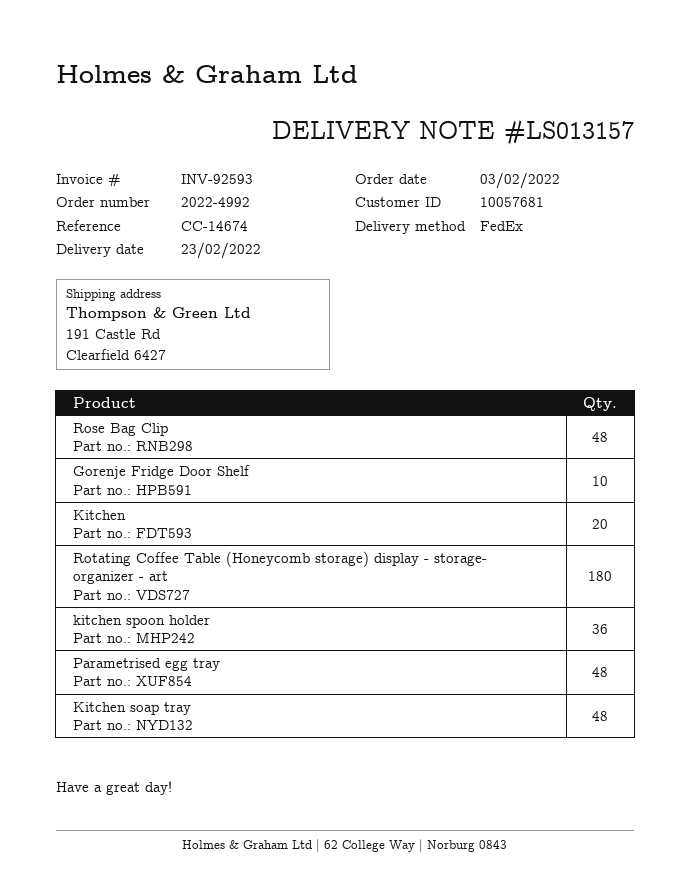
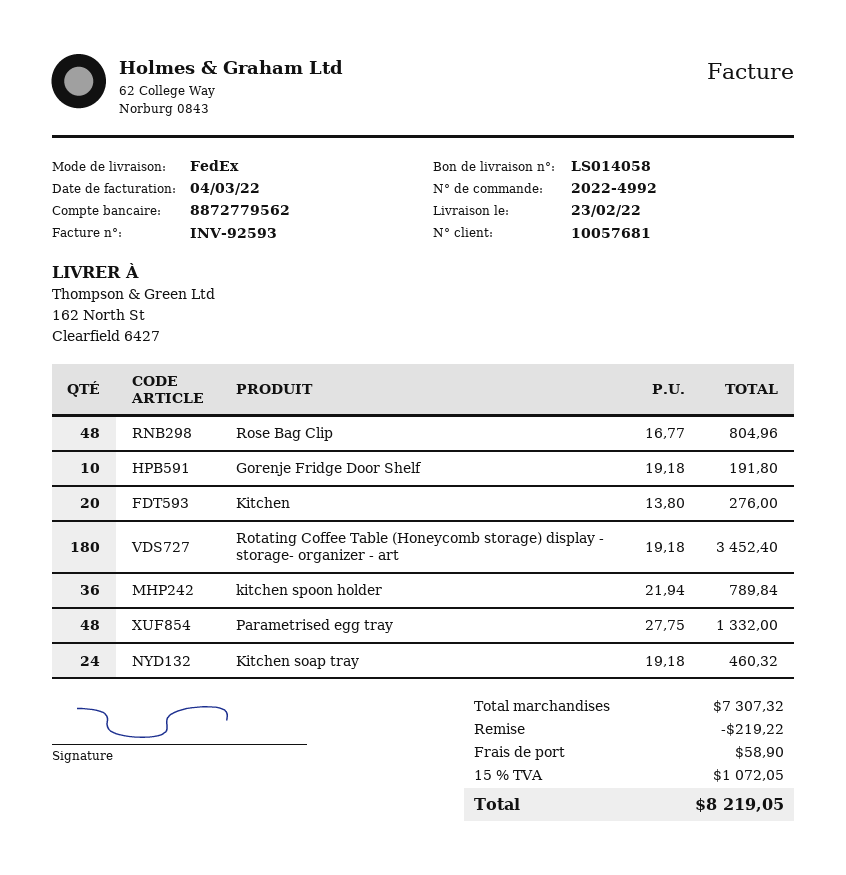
delivery note number: LS013157 -> LS014058
ship to: 191 Castle Rd, Clearfield 6427 -> 162 North St, Clearfield 6427
Kitchen soap tray: 48 -> 24

